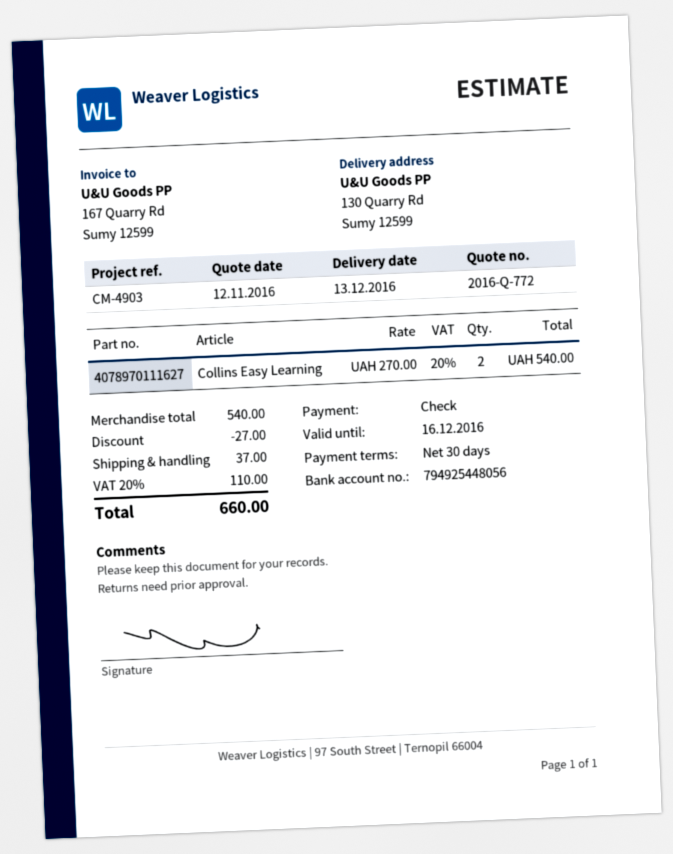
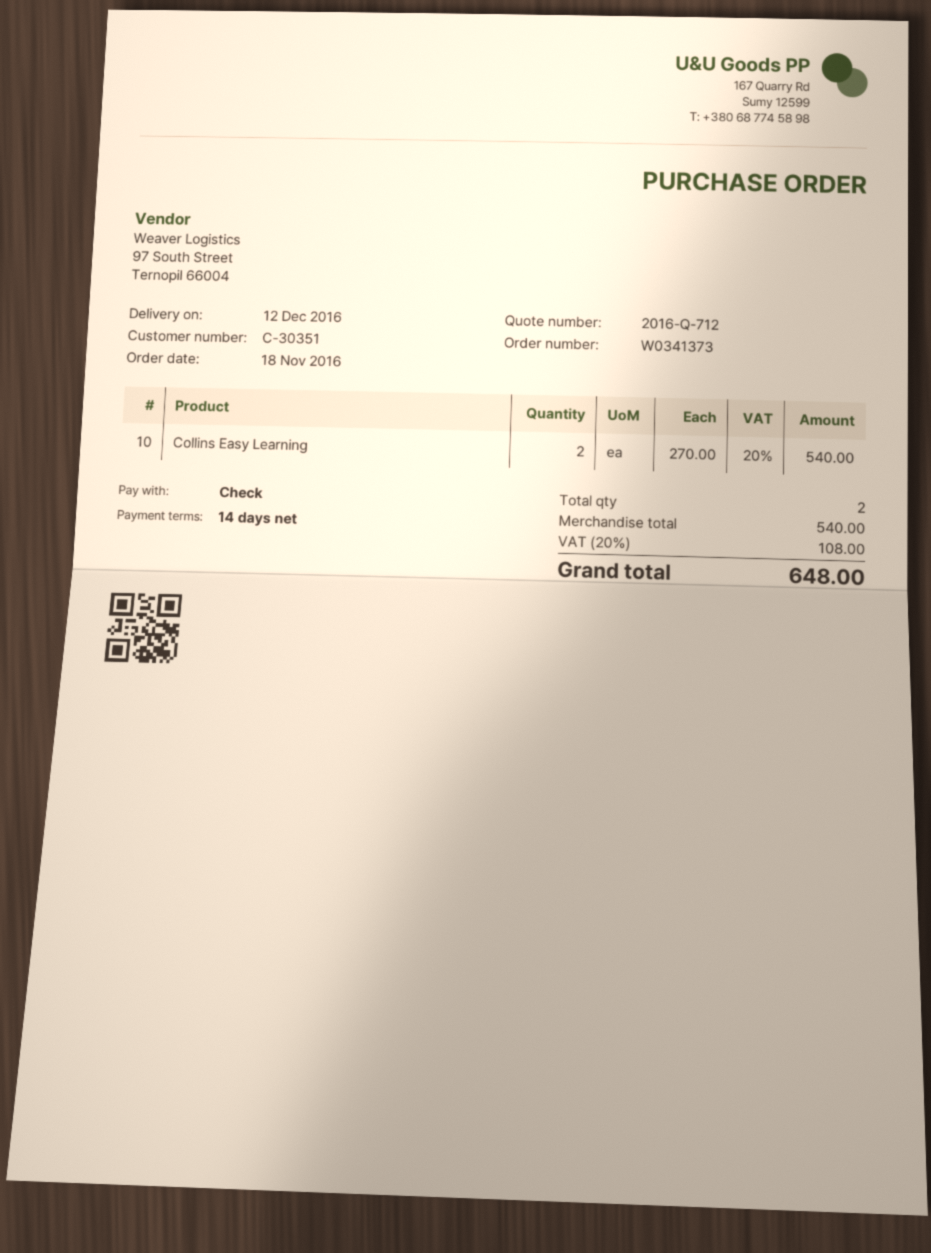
quote number: 2016-Q-772 -> 2016-Q-712
delivery date: 2016-12-13 -> 2016-12-12
payment terms: 30 days -> 14 days
discount: 27.00 -> none
shipping: 37.00 -> none
tax: 20% = 110.00 -> 20% = 108.00
total: 660.00 -> 648.00

